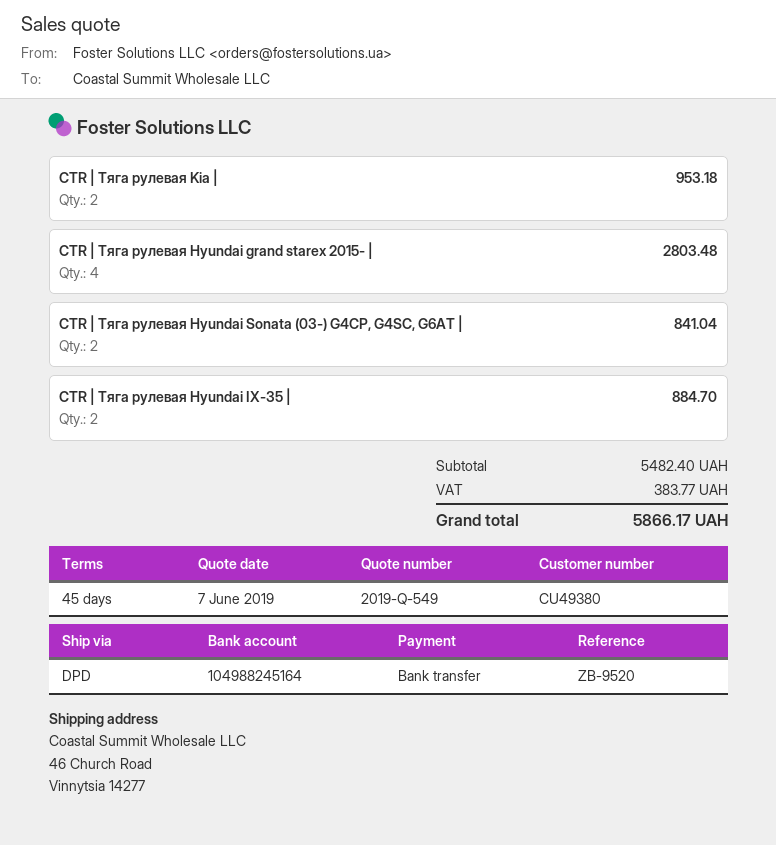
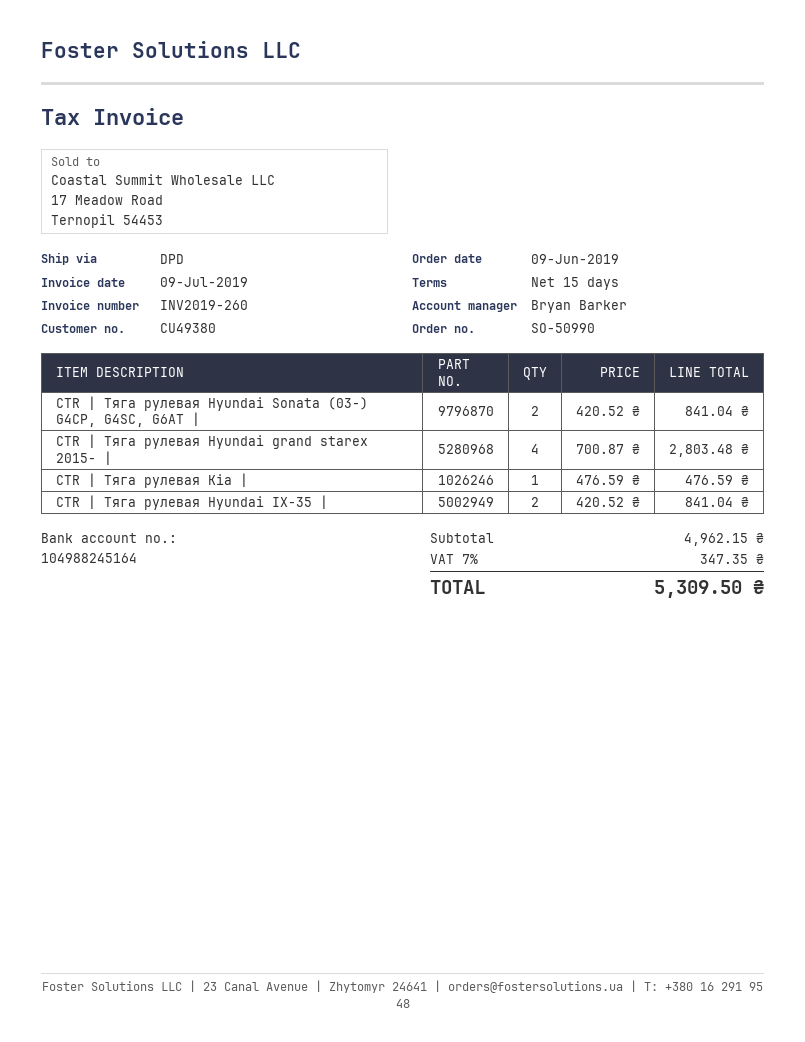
payment terms: 45 days -> 15 days
CTR | Тяга рулевая Kia |: 2 for 953.18 -> 1 for 476.59
CTR | Тяга рулевая Hyundai IX-35 |: 2 for 884.70 -> 2 for 841.04
subtotal: 5482.40 -> 4962.15
tax: 383.77 -> 347.35
total: 5866.17 -> 5309.50

